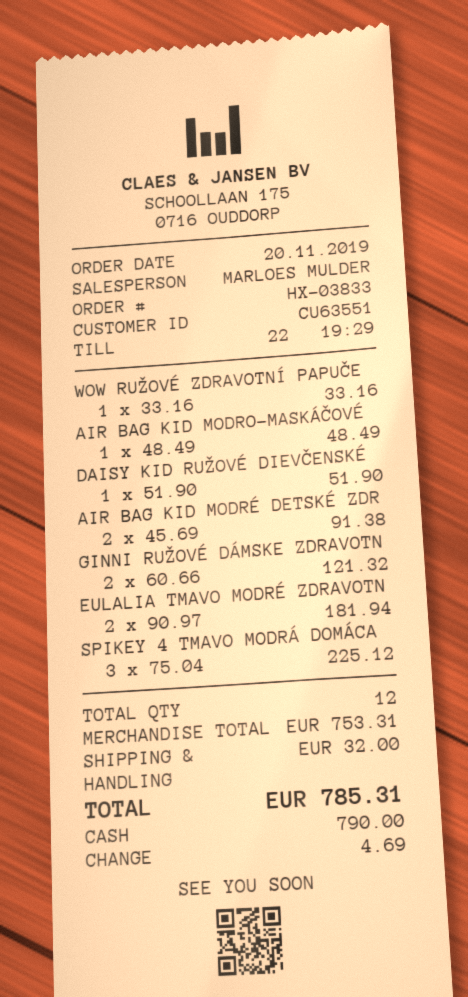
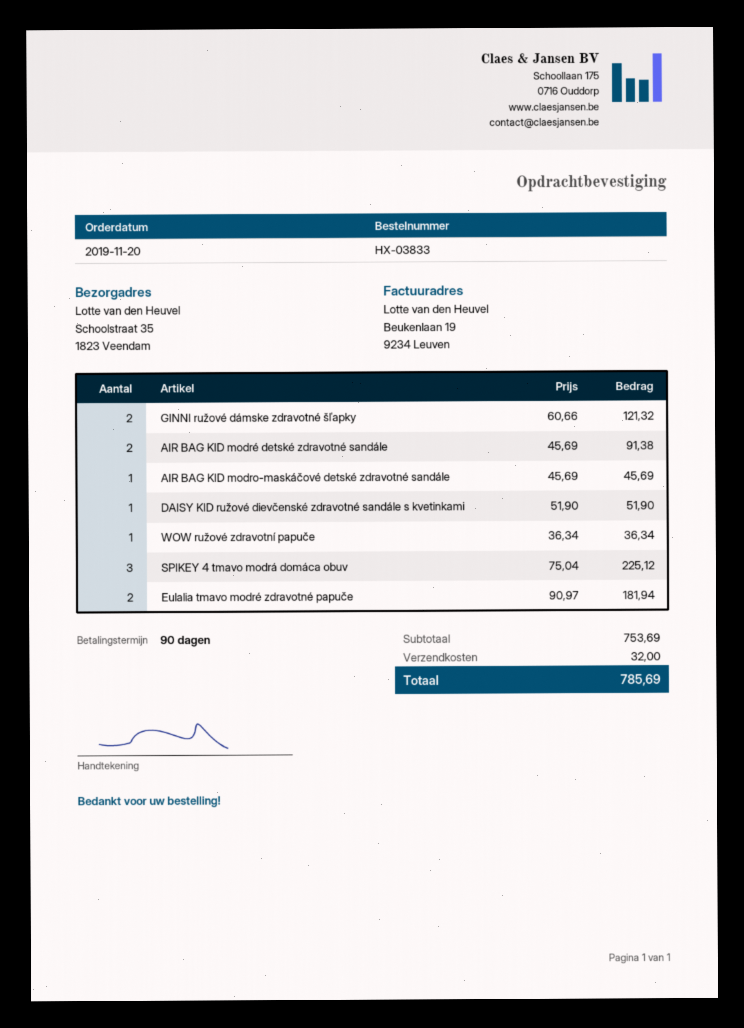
WOW RUŽOVÉ ZDRAVOTNÍ PAPUČE: 1 x 33.16 = 33.16 -> 1 x 36.34 = 36.34
AIR BAG KID MODRO-MASKÁČOVÉ: 1 x 48.49 = 48.49 -> 1 x 45.69 = 45.69
subtotal: 753.31 -> 753.69
total: 785.31 -> 785.69

